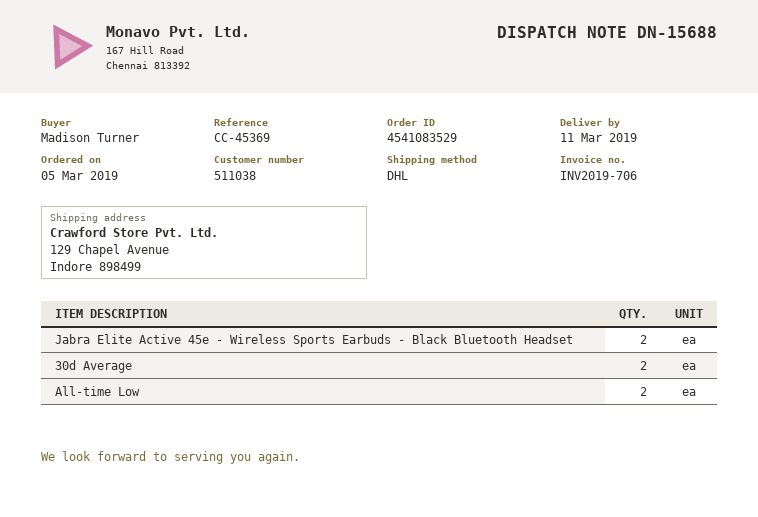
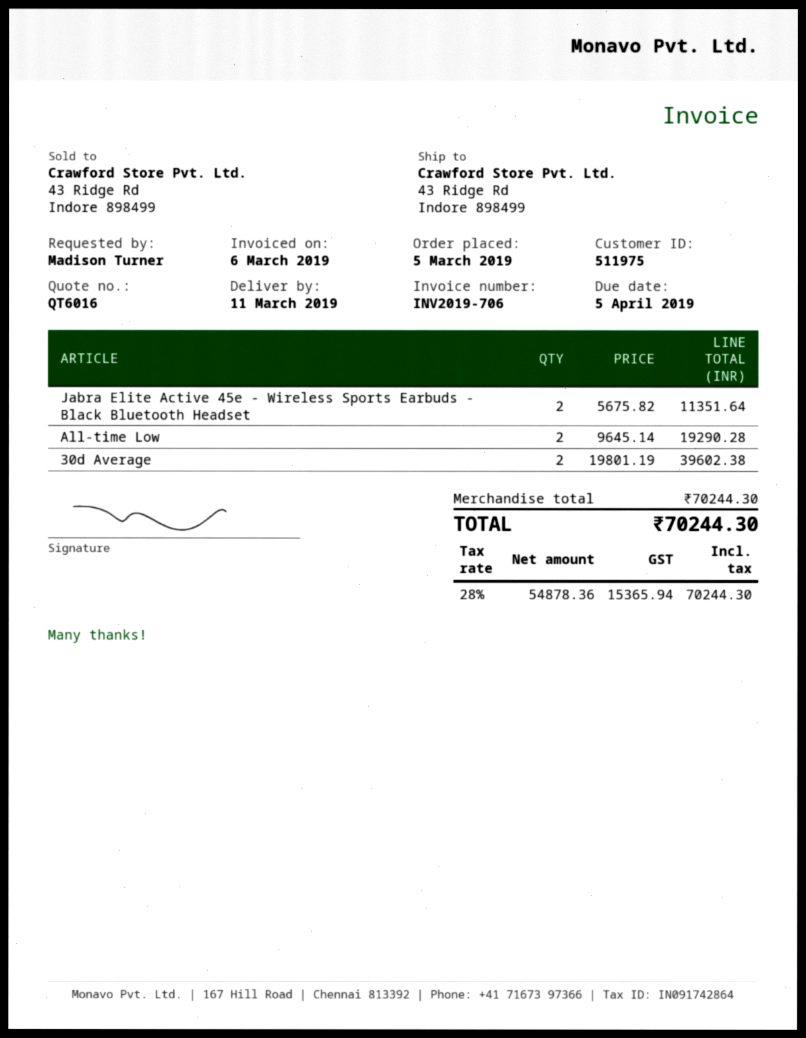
customer number: 511038 -> 511975
ship to: 129 Chapel Avenue, Indore 898499 -> 43 Ridge Rd, Indore 898499

